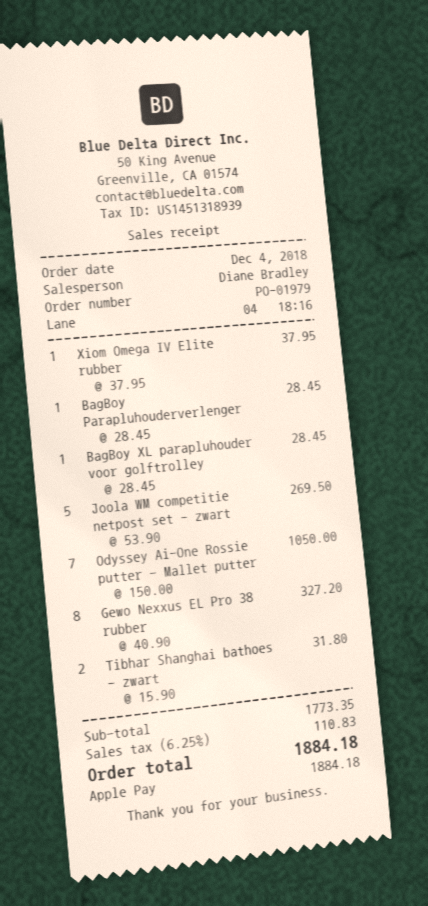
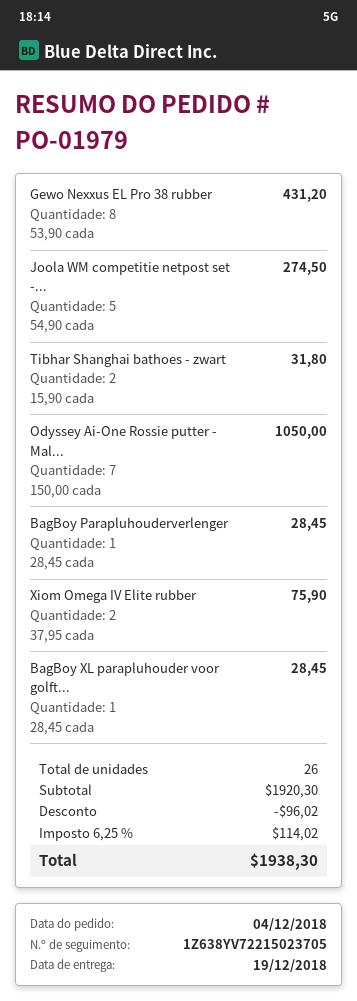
Xiom Omega IV Elite rubber: 1 x 37.95 = 37.95 -> 2 x 37.95 = 75.90
Joola WM competitie netpost set - zwart: 5 x 53.90 = 269.50 -> 5 x 54.90 = 274.50
Gewo Nexxus EL Pro 38 rubber: 8 x 40.90 = 327.20 -> 8 x 53.90 = 431.20
subtotal: 1773.35 -> 1920.30
discount: none -> 96.02
tax: 6.25% = 110.83 -> 6.25% = 114.02
total: 1884.18 -> 1938.30

